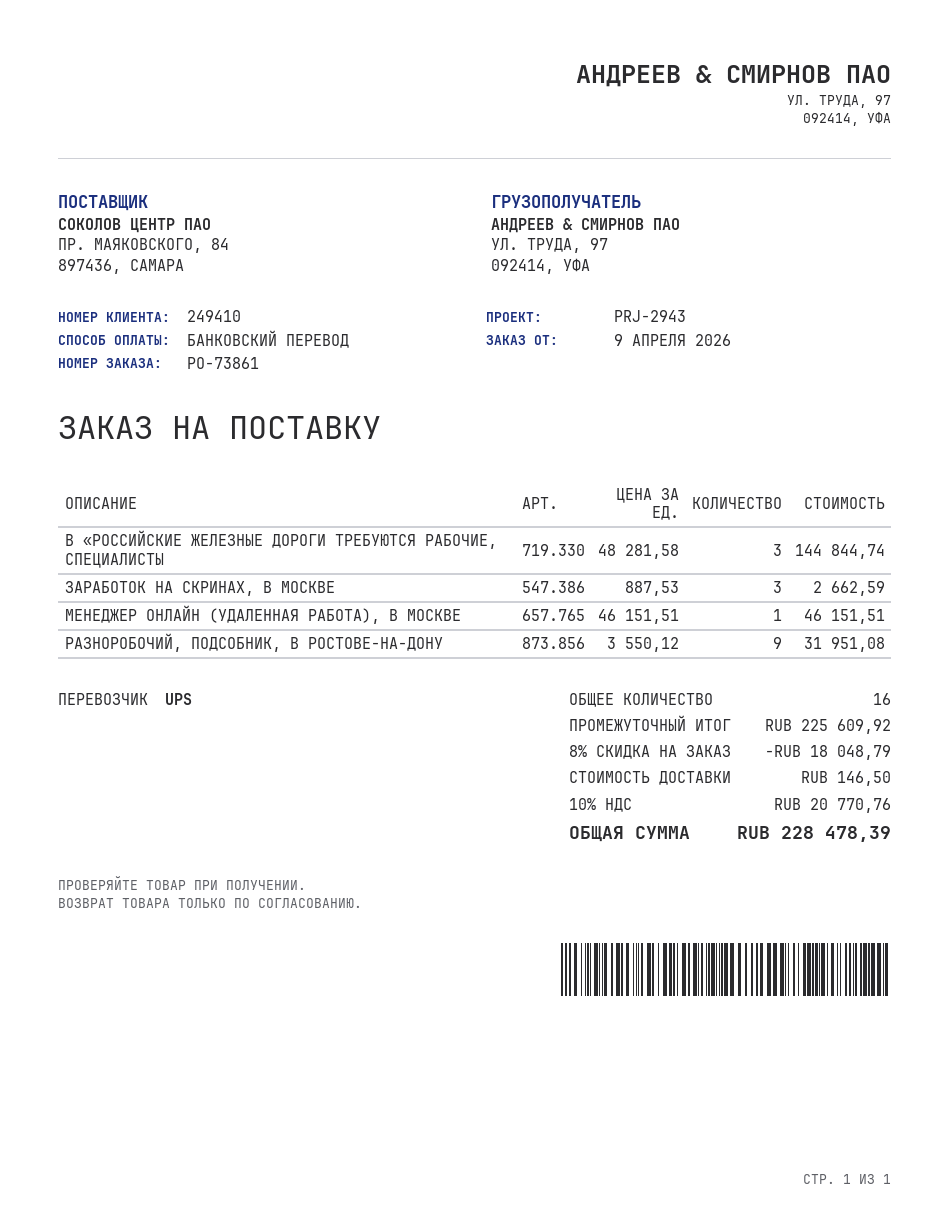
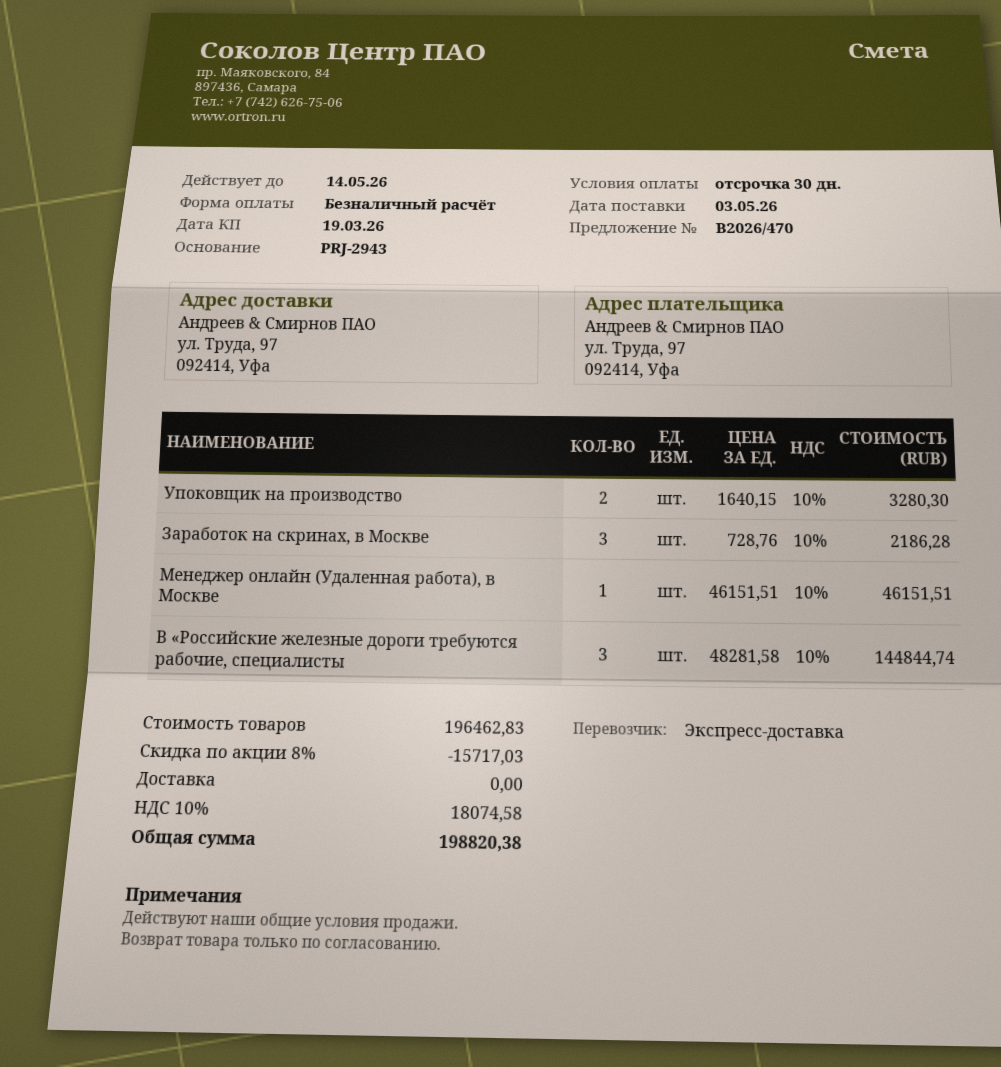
shipping method: UPS -> express
ЗАРАБОТОК НА СКРИНАХ, В МОСКВЕ: 3 x 887.53 = 2662.59 -> 3 x 728.76 = 2186.28
РАЗНОРОБОЧИЙ, ПОДСОБНИК, В РОСТОВЕ-НА-ДОНУ: 9 x 3550.12 = 31951.08 -> none
Упоковщик на производство: none -> 2 x 1640.15 = 3280.30
subtotal: 225609.92 -> 196462.83
discount: 8% = 18048.79 -> 8% = 15717.03
shipping: 146.50 -> 0.00
tax: 10% = 20770.76 -> 10% = 18074.58
total: 228478.39 -> 198820.38

